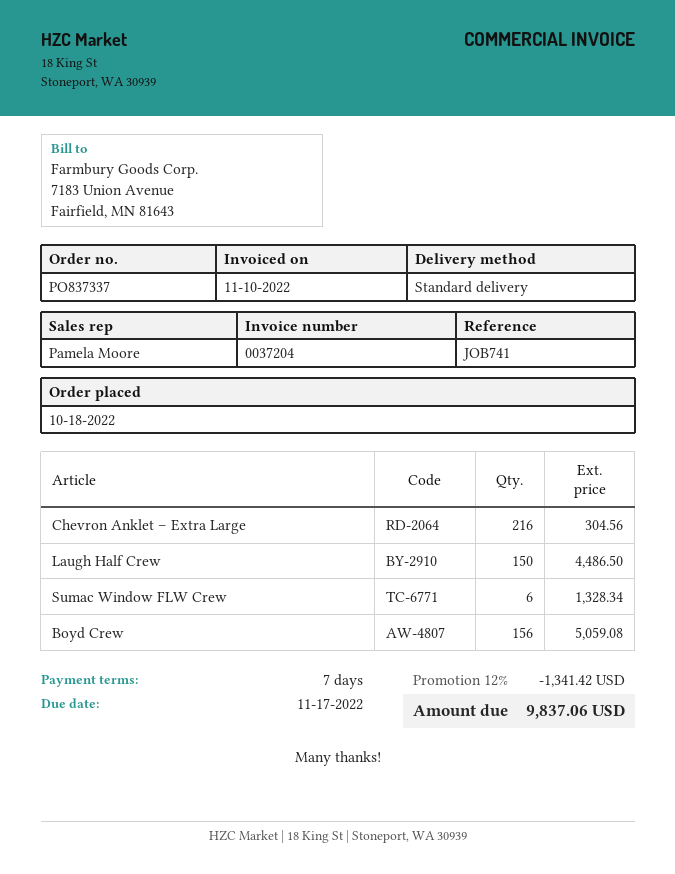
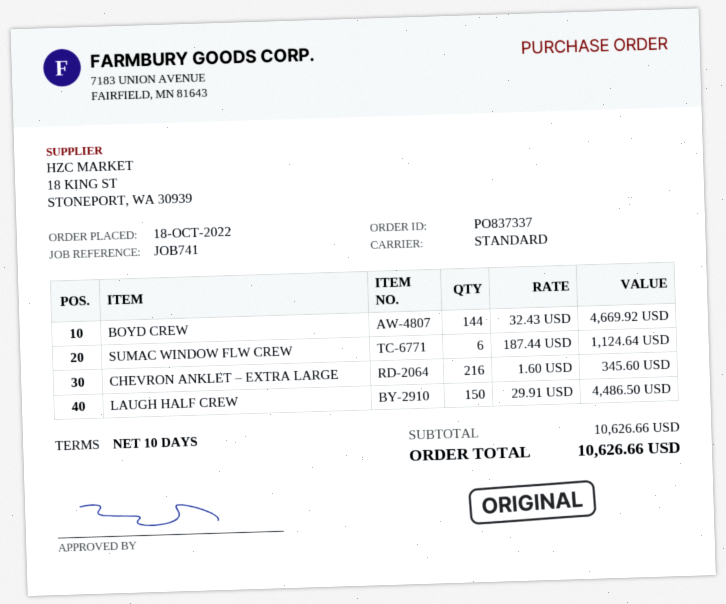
payment terms: 7 days -> 10 days
Chevron Anklet – Extra Large: 216 for 304.56 -> 216 for 345.60
Sumac Window FLW Crew: 6 for 1328.34 -> 6 for 1124.64
Boyd Crew: 156 for 5059.08 -> 144 for 4669.92
discount: 12% = 1341.42 -> none
total: 9837.06 -> 10626.66

